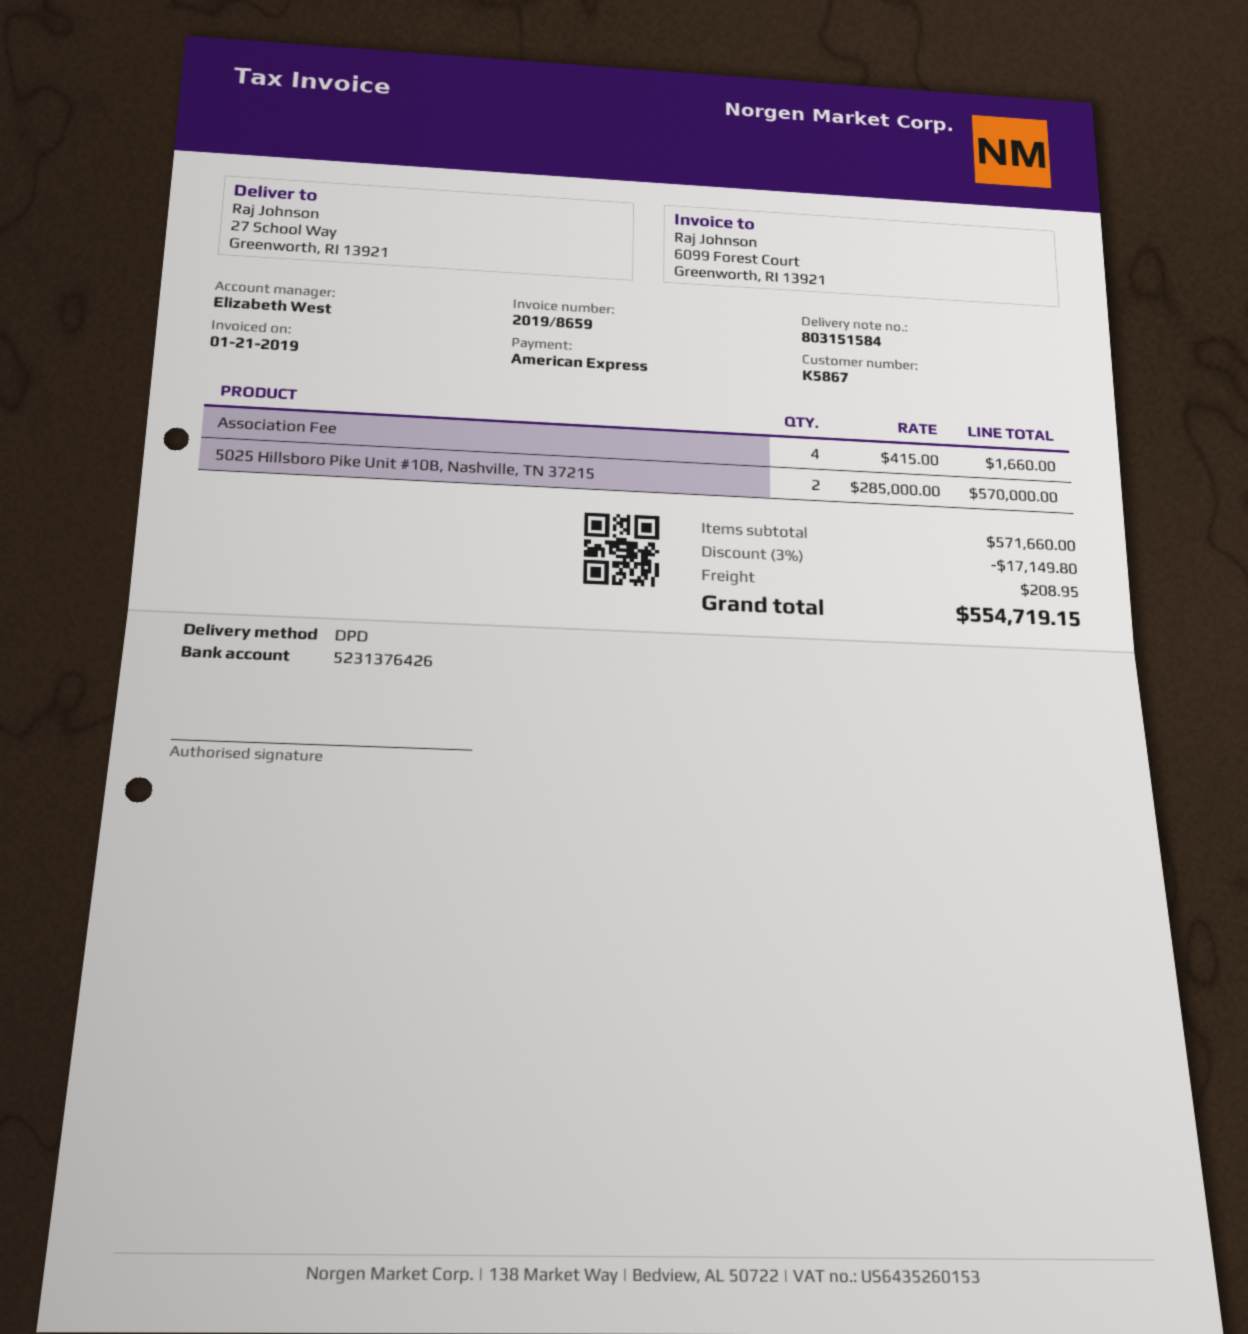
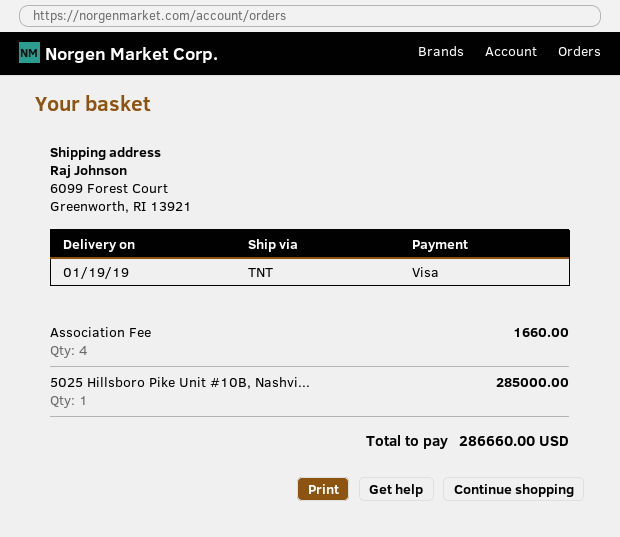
payment method: American Express -> Visa
shipping method: DPD -> TNT
ship to: 27 School Way, Greenworth, RI 13921 -> 6099 Forest Court, Greenworth, RI 13921
5025 Hillsboro Pike Unit #10B, Nashville, TN 37215: 2 for 570000.00 -> 1 for 285000.00
discount: 3% = 17149.80 -> none
shipping: 208.95 -> none
total: 554719.15 -> 286660.00

